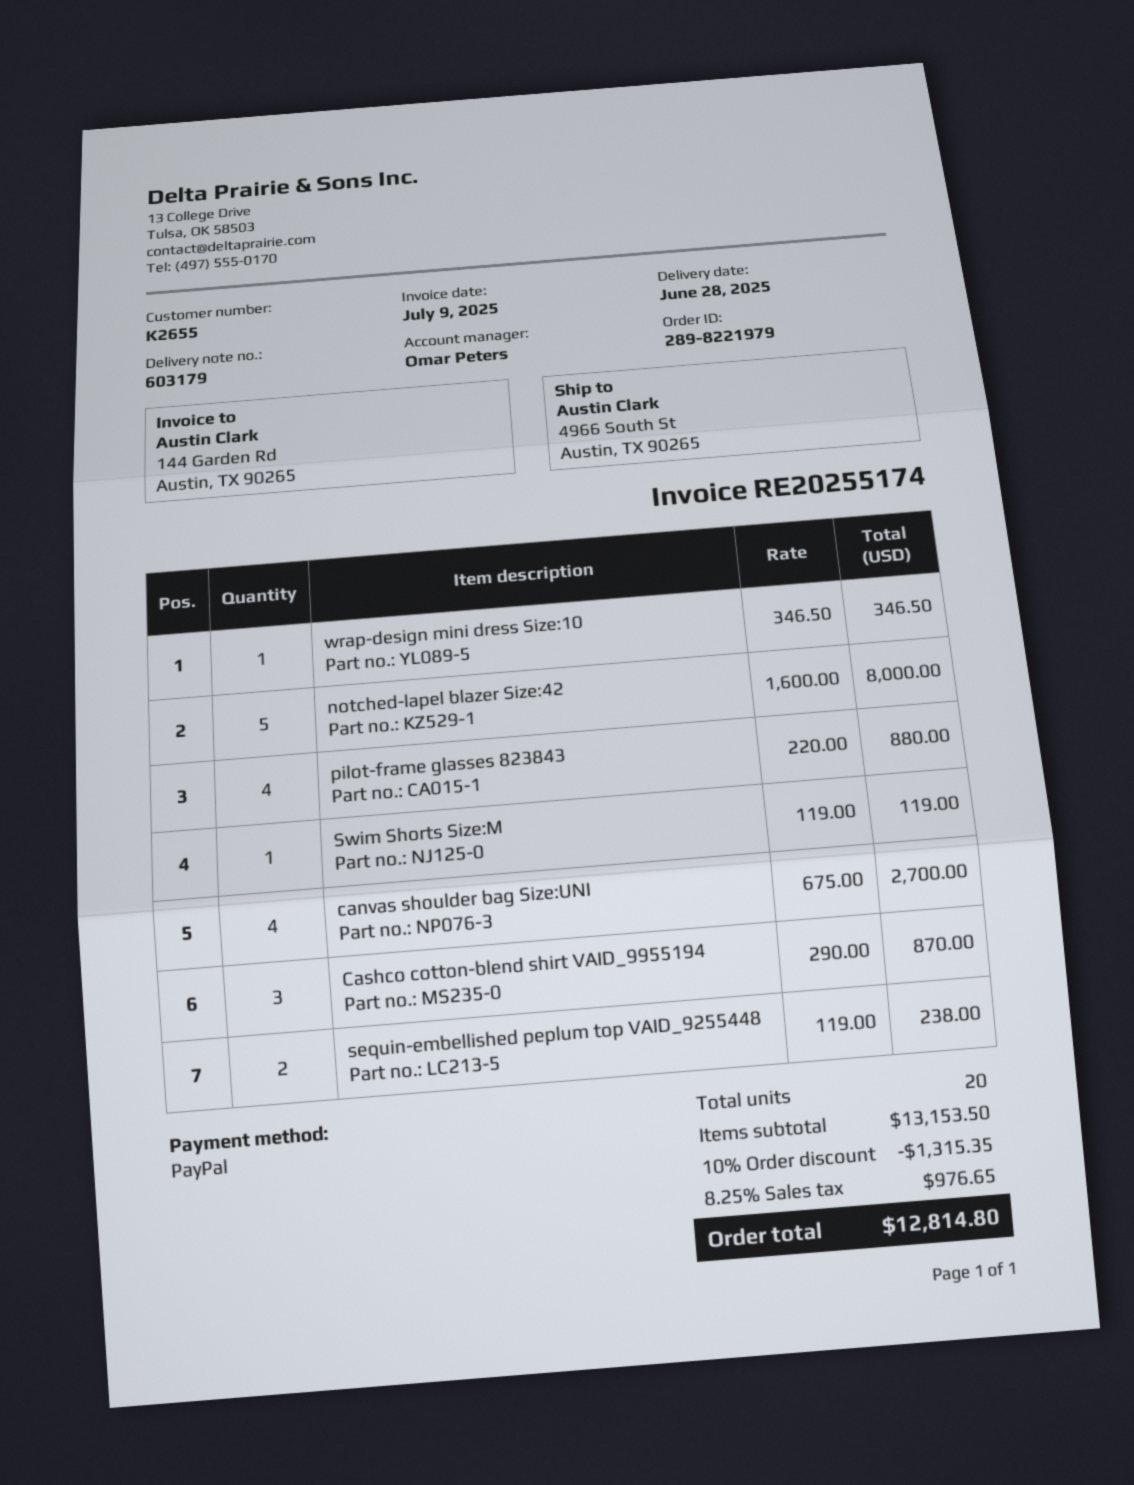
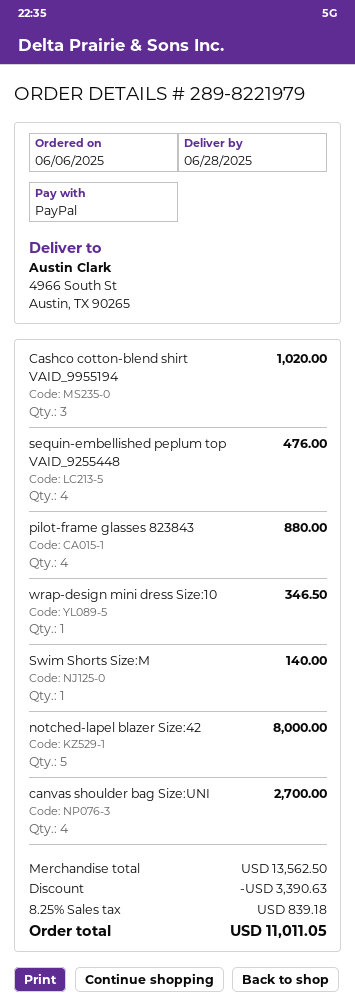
Swim Shorts Size:M: 1 for 119.00 -> 1 for 140.00
Cashco cotton-blend shirt VAID_9955194: 3 for 870.00 -> 3 for 1020.00
sequin-embellished peplum top VAID_9255448: 2 for 238.00 -> 4 for 476.00
subtotal: 13153.50 -> 13562.50
discount: 1315.35 -> 3390.63
tax: 8.25% = 976.65 -> 8.25% = 839.18
total: 12814.80 -> 11011.05

